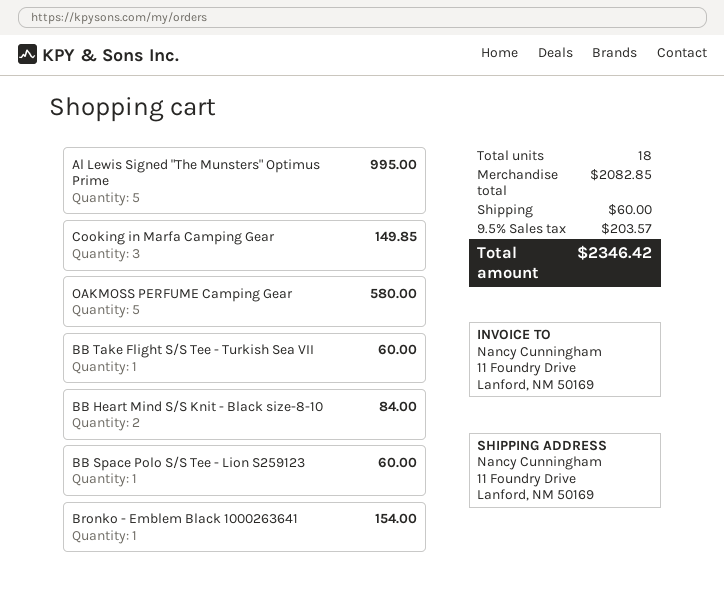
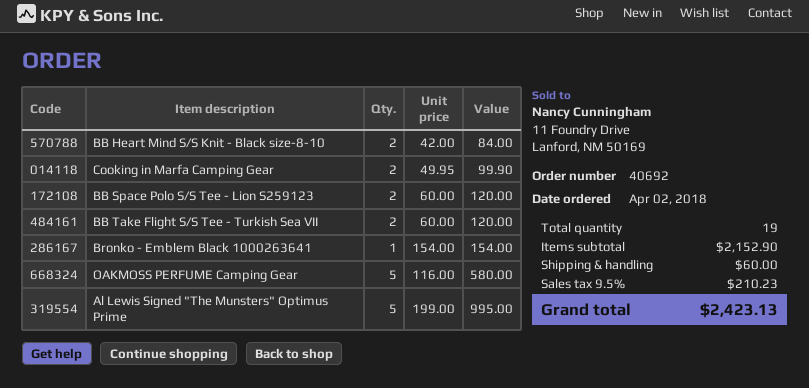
Cooking in Marfa Camping Gear: 3 for 149.85 -> 2 for 99.90
BB Take Flight S/S Tee - Turkish Sea VII: 1 for 60.00 -> 2 for 120.00
BB Space Polo S/S Tee - Lion S259123: 1 for 60.00 -> 2 for 120.00
total quantity: 18 -> 19
subtotal: 2082.85 -> 2152.90
tax: 9.5% = 203.57 -> 9.5% = 210.23
total: 2346.42 -> 2423.13

